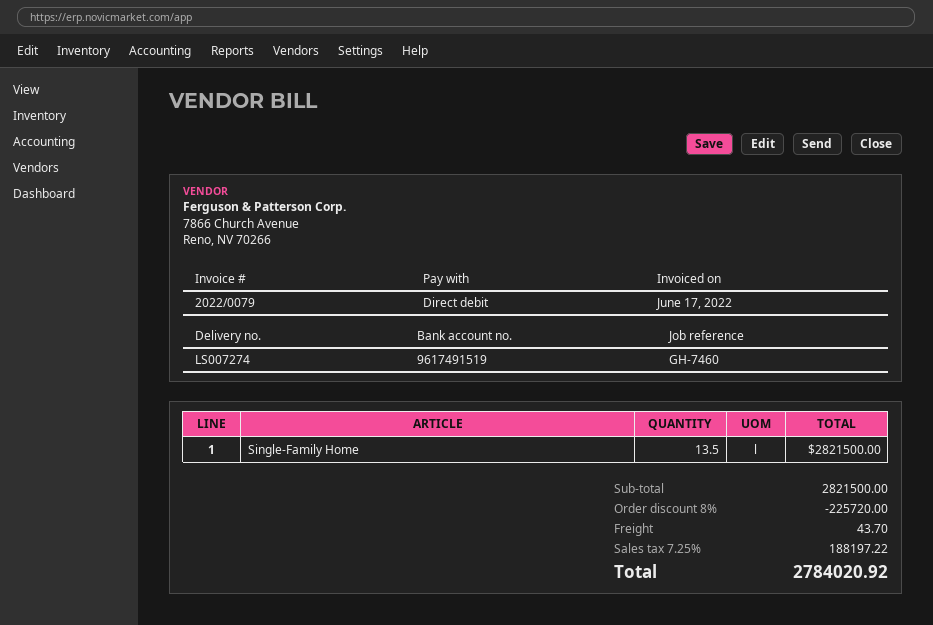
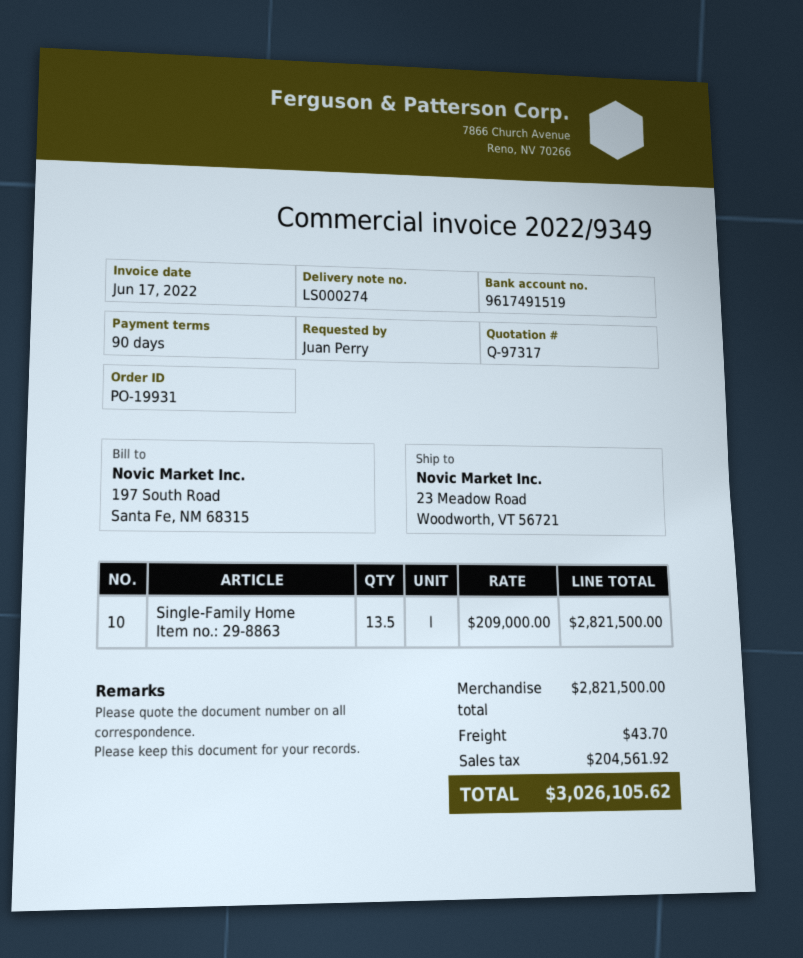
delivery note number: LS007274 -> LS000274
invoice number: 2022/0079 -> 2022/9349
discount: 8% = 225720.00 -> none
tax: 188197.22 -> 204561.92
total: 2784020.92 -> 3026105.62

